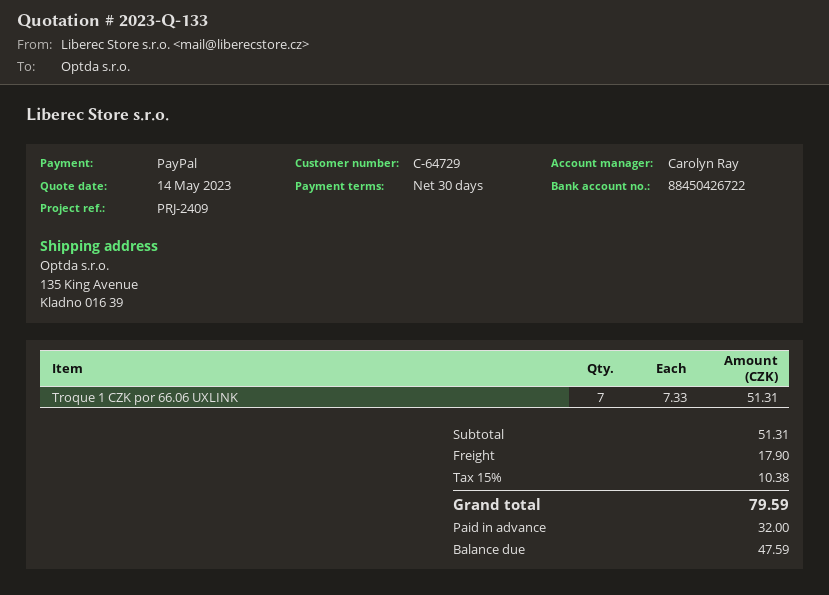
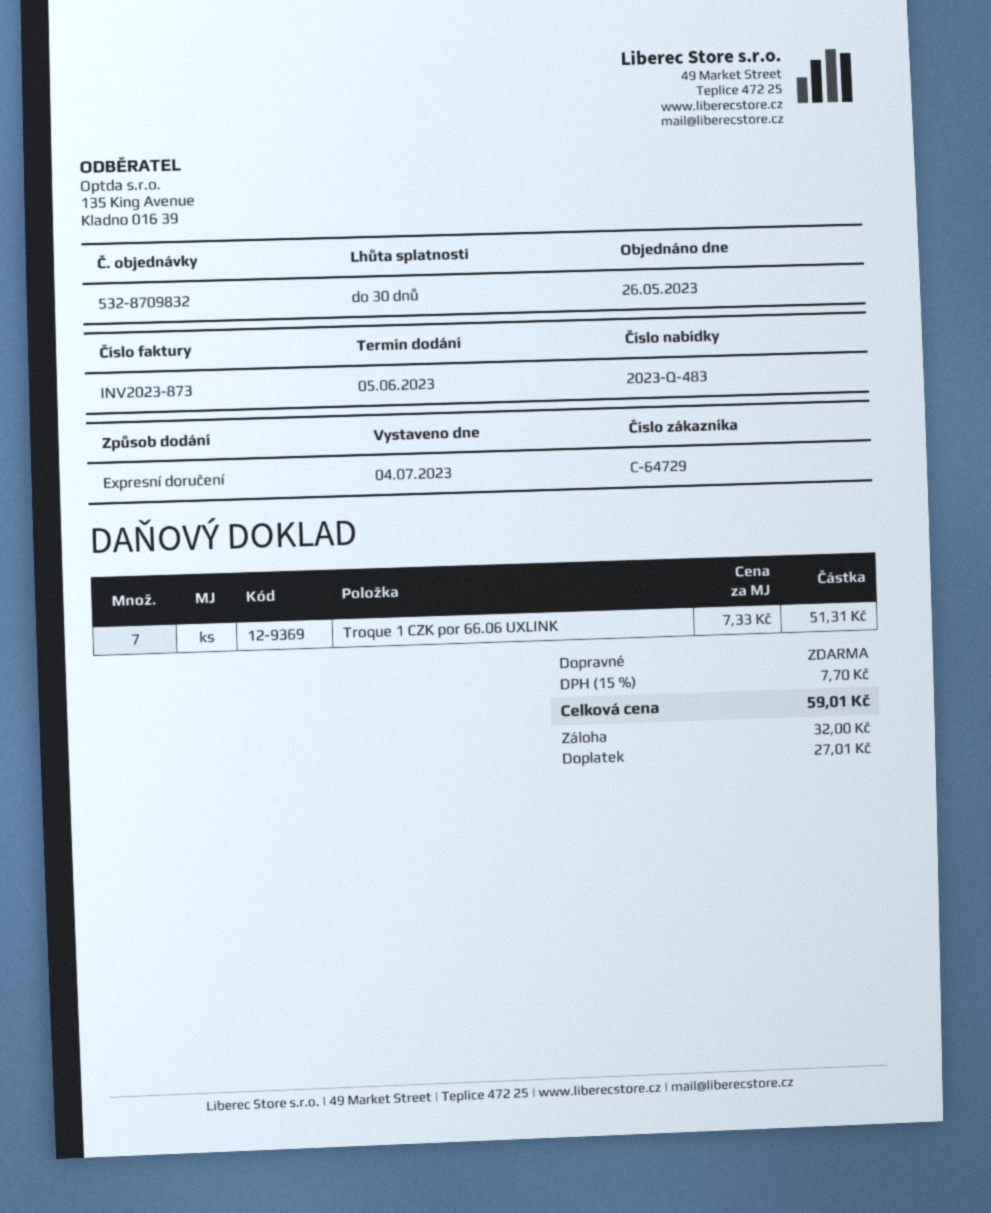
quote number: 2023-Q-133 -> 2023-Q-483
shipping: 17.90 -> 0.00
tax: 15% = 10.38 -> 15% = 7.70
total: 79.59 -> 59.01
balance: 47.59 -> 27.01

